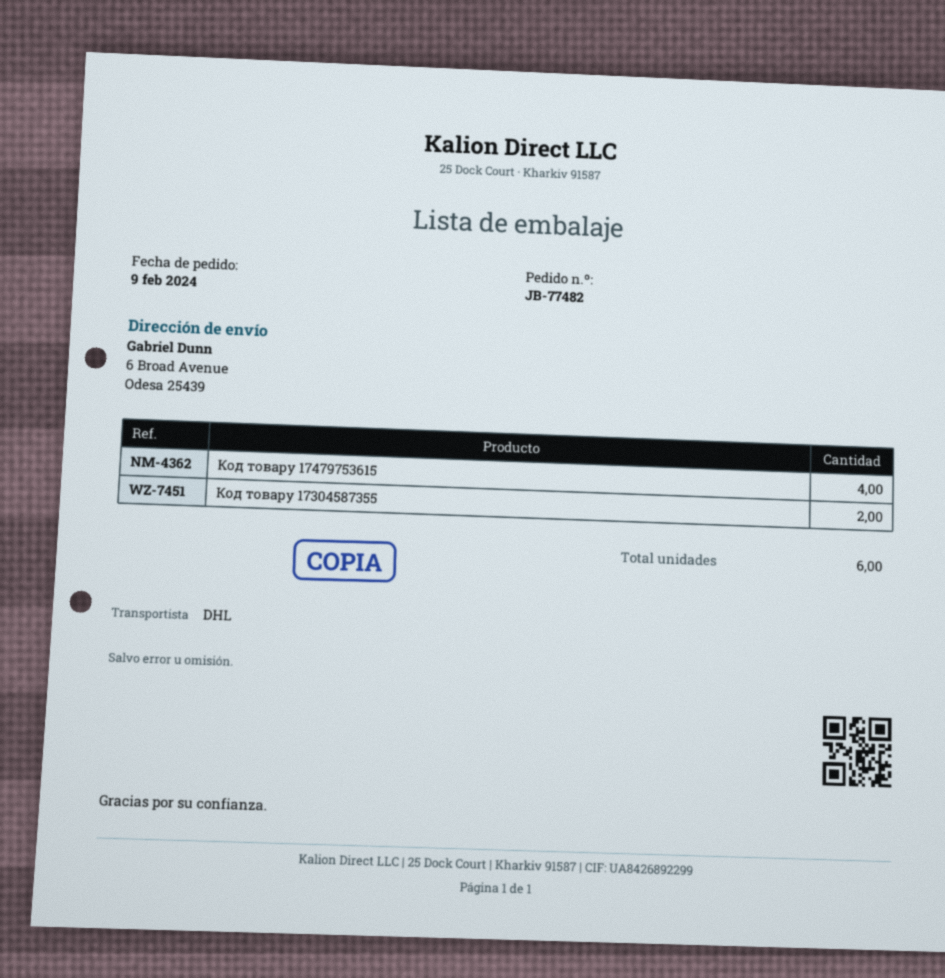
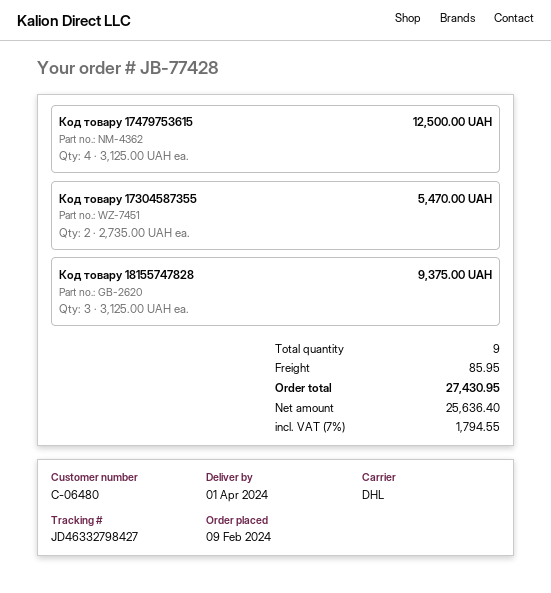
order number: JB-77482 -> JB-77428
Код товару 18155747828: none -> 3
total quantity: 6 -> 9

